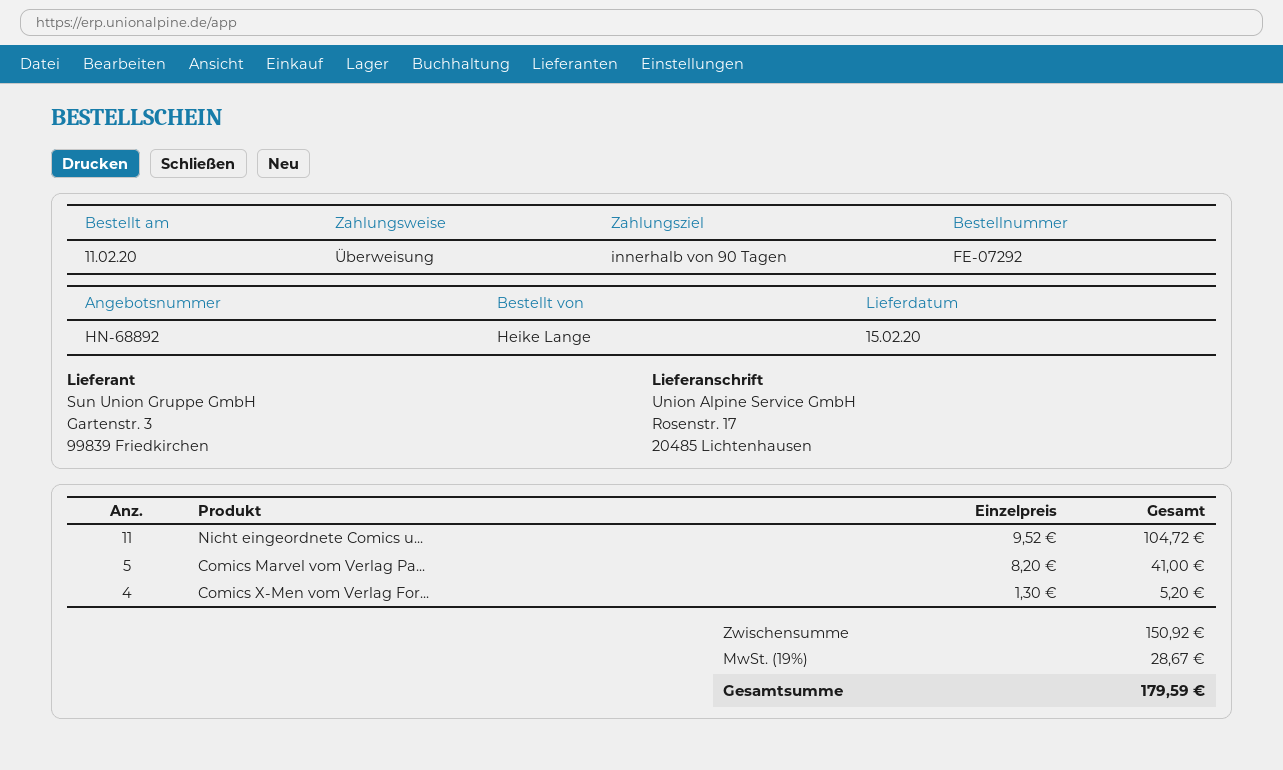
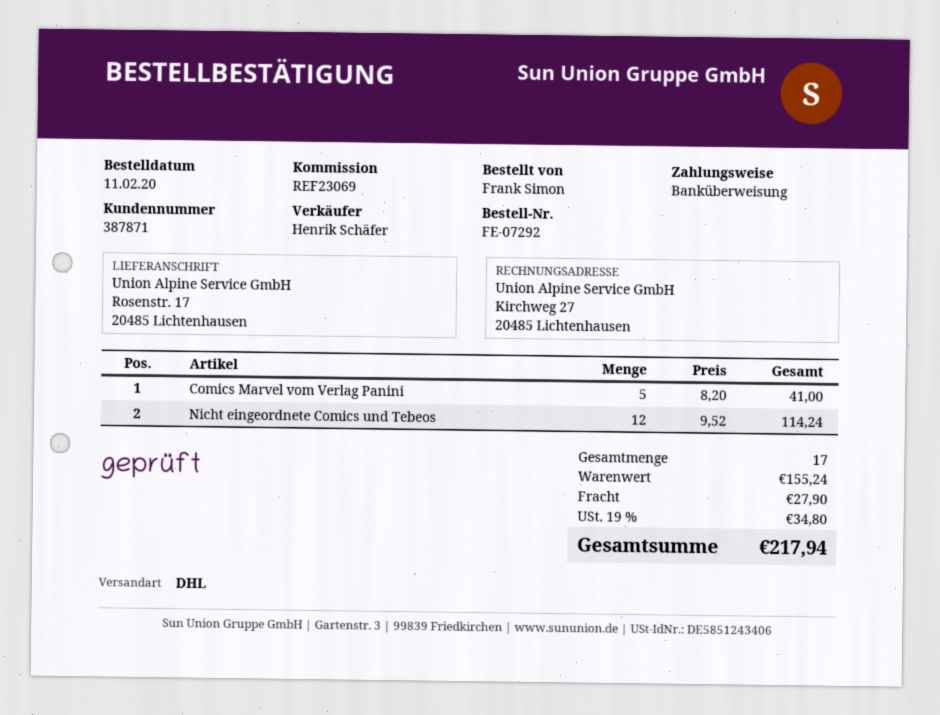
ordered by: Heike Lange -> Frank Simon
Nicht eingeordnete Comics u...: 11 x 9.52 = 104.72 -> 12 x 9.52 = 114.24
Comics X-Men vom Verlag For...: 4 x 1.30 = 5.20 -> none
subtotal: 150.92 -> 155.24
shipping: none -> 27.90
tax: 19% = 28.67 -> 19% = 34.80
total: 179.59 -> 217.94

